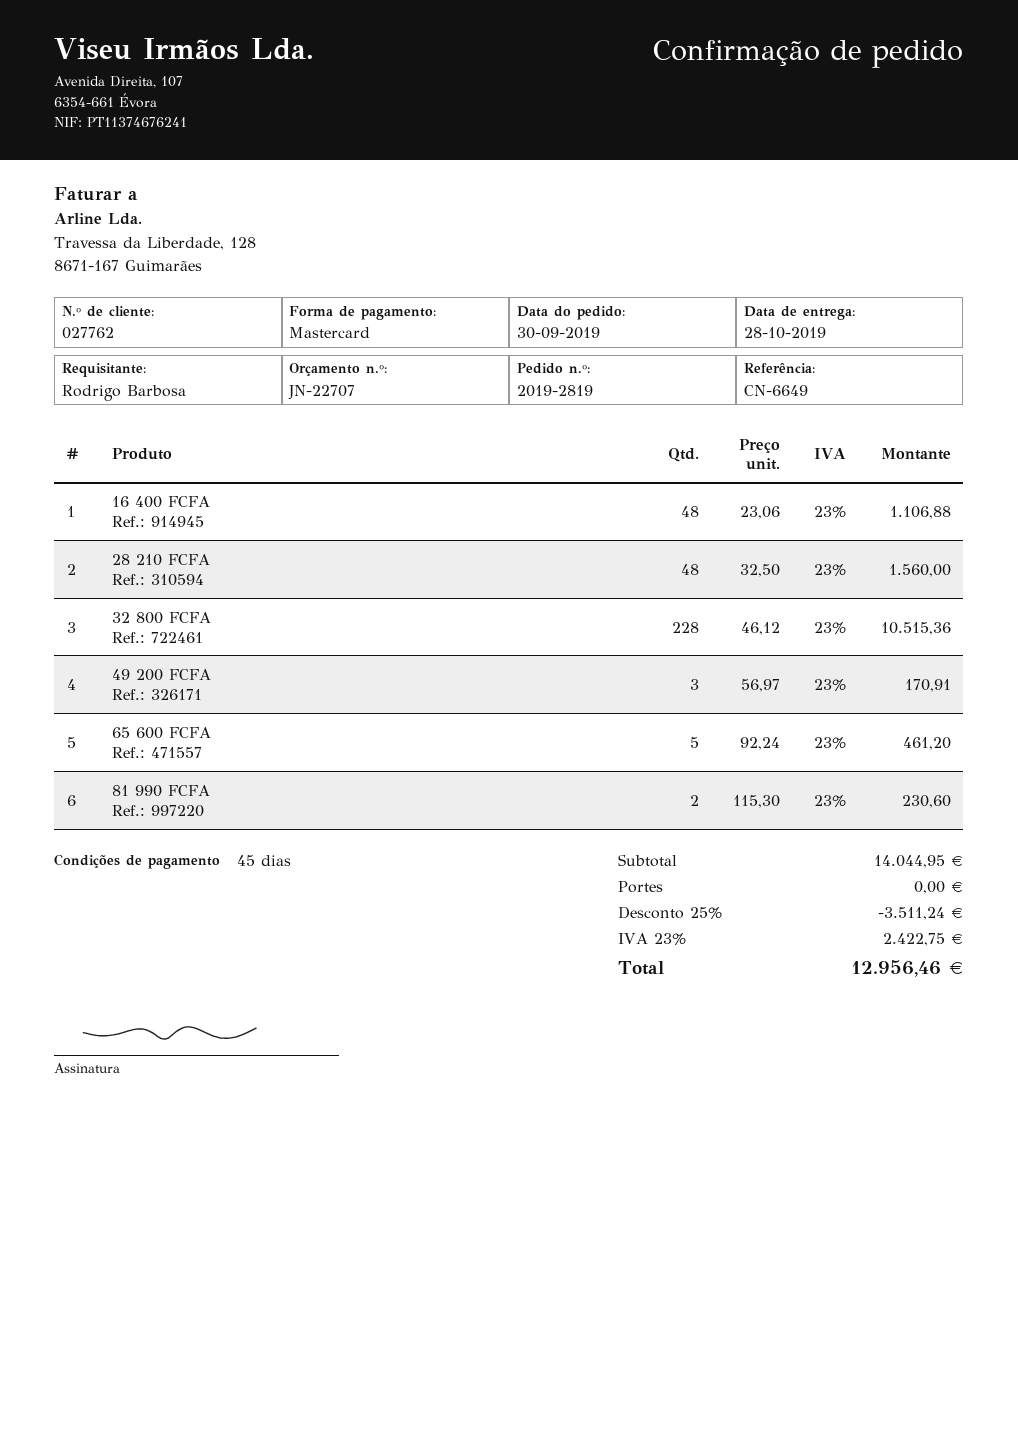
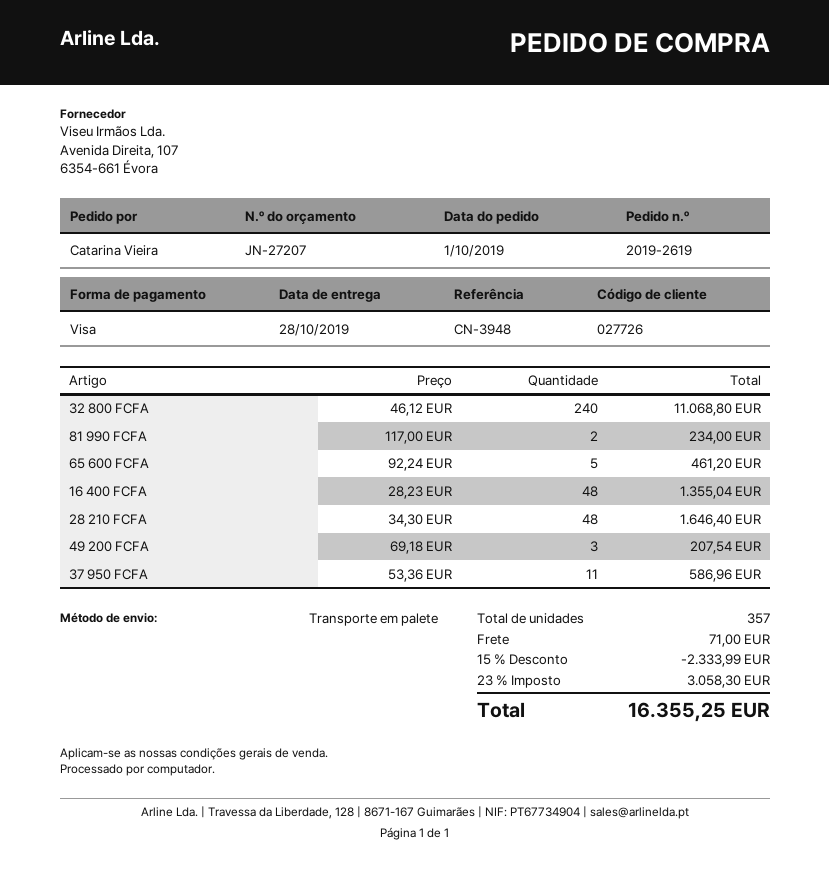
quote number: JN-22707 -> JN-27207
order number: 2019-2819 -> 2019-2619
order date: 2019-09-30 -> 2019-10-01
customer number: 027762 -> 027726
reference: CN-6649 -> CN-3948
ordered by: Rodrigo Barbosa -> Catarina Vieira
payment method: Mastercard -> Visa
16 400 FCFA: 48 x 23.06 = 1106.88 -> 48 x 28.23 = 1355.04
28 210 FCFA: 48 x 32.50 = 1560.00 -> 48 x 34.30 = 1646.40
32 800 FCFA: 228 x 46.12 = 10515.36 -> 240 x 46.12 = 11068.80
49 200 FCFA: 3 x 56.97 = 170.91 -> 3 x 69.18 = 207.54
81 990 FCFA: 2 x 115.30 = 230.60 -> 2 x 117.00 = 234.00
37 950 FCFA: none -> 11 x 53.36 = 586.96
discount: 25% = 3511.24 -> 15% = 2333.99
shipping: 0.00 -> 71.00
tax: 23% = 2422.75 -> 23% = 3058.30
total: 12956.46 -> 16355.25

